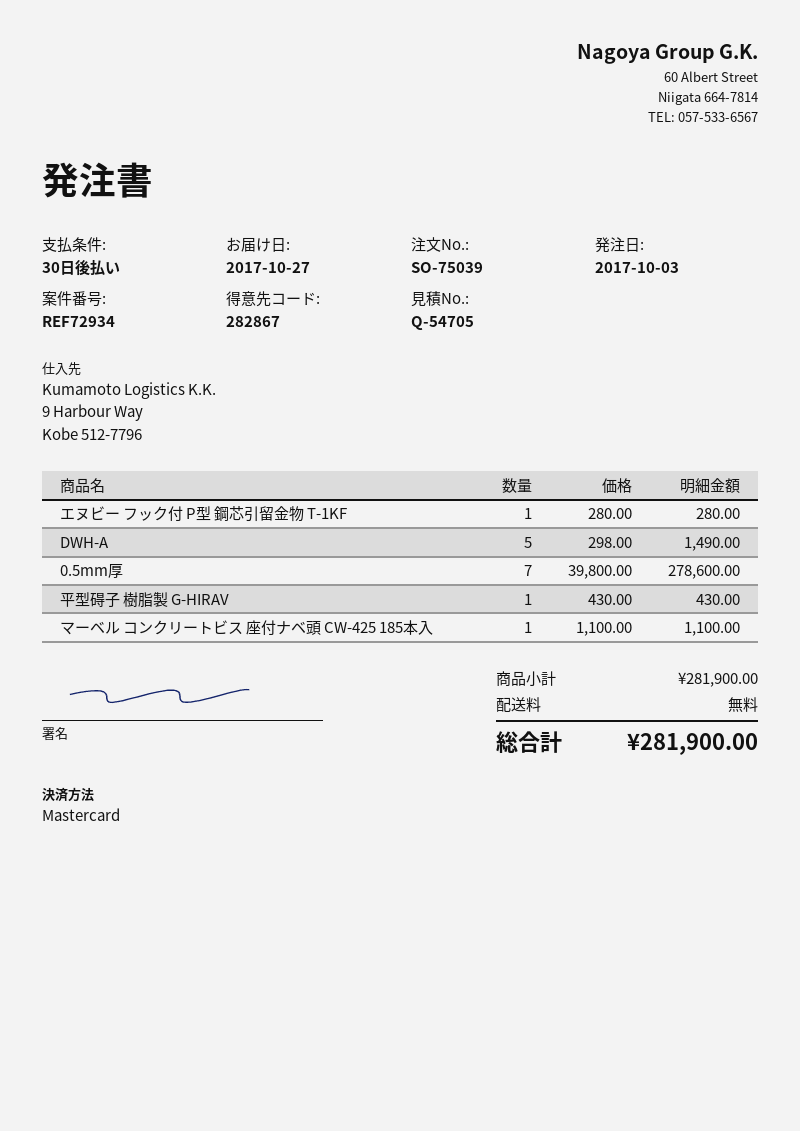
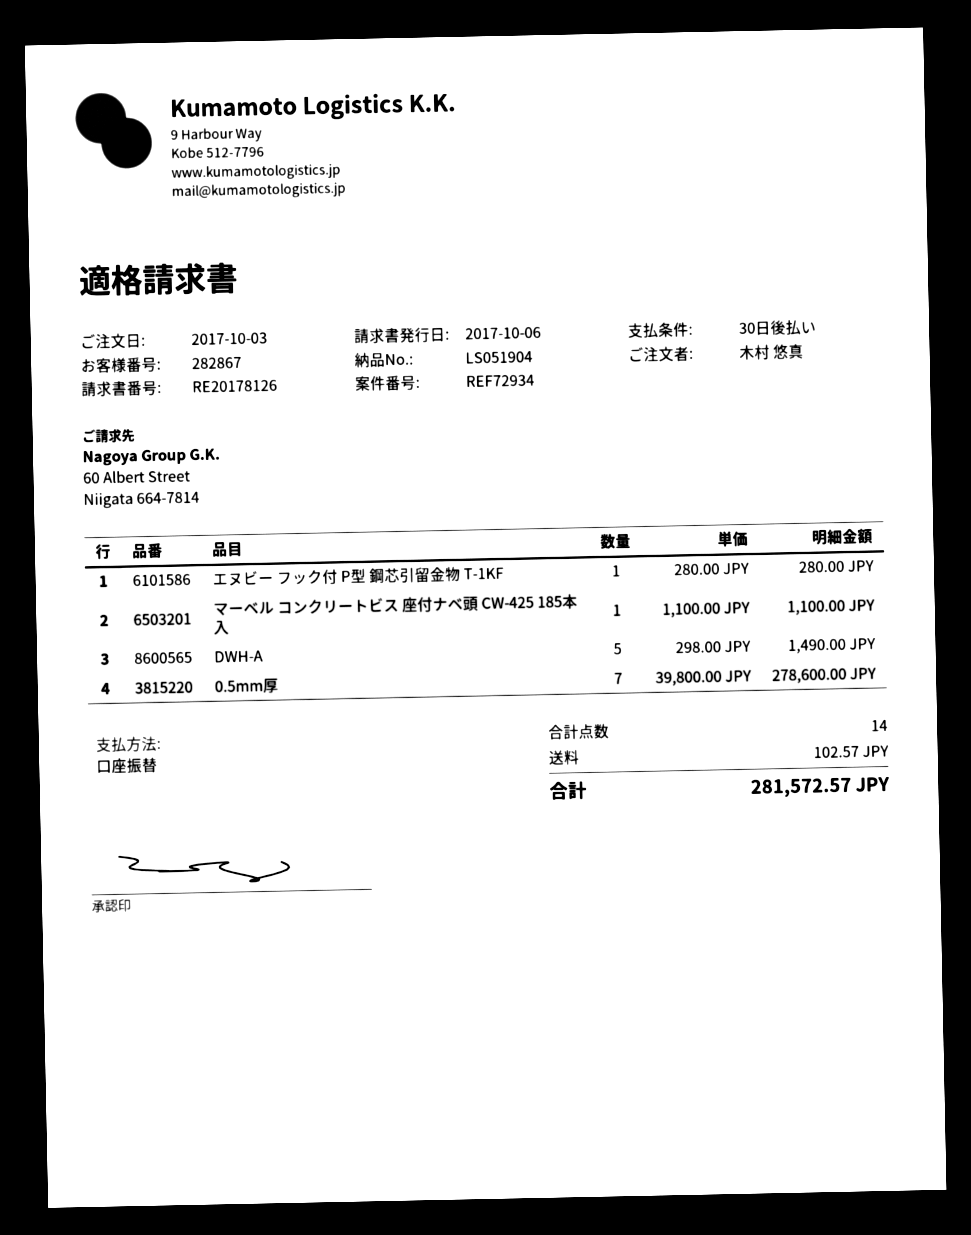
payment method: Mastercard -> direct debit
平型碍子 樹脂製 G-HIRAV: 1 x 430.00 = 430.00 -> none
shipping: 0.00 -> 102.57
total: 281900.00 -> 281572.57

